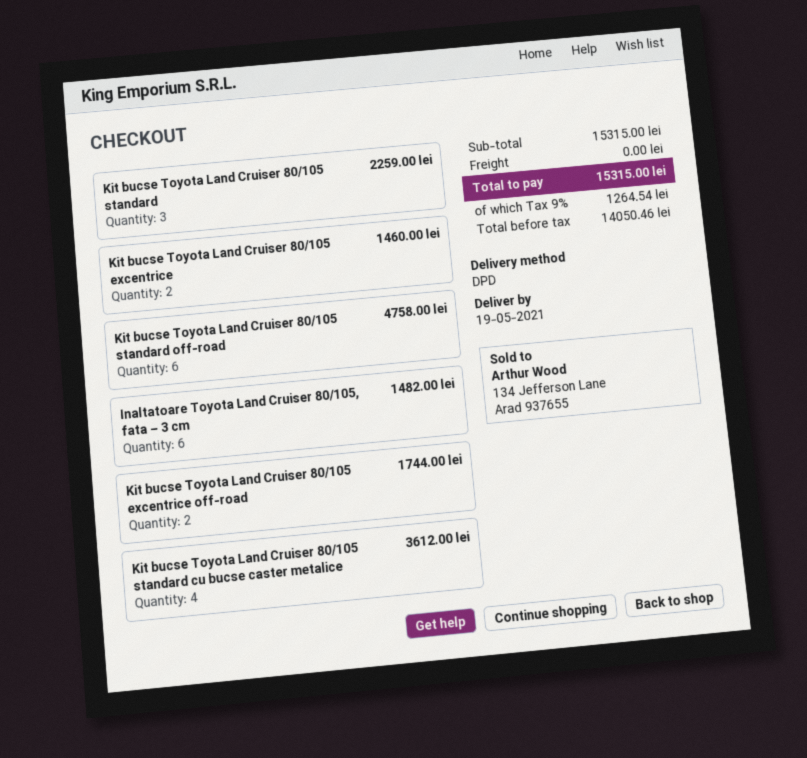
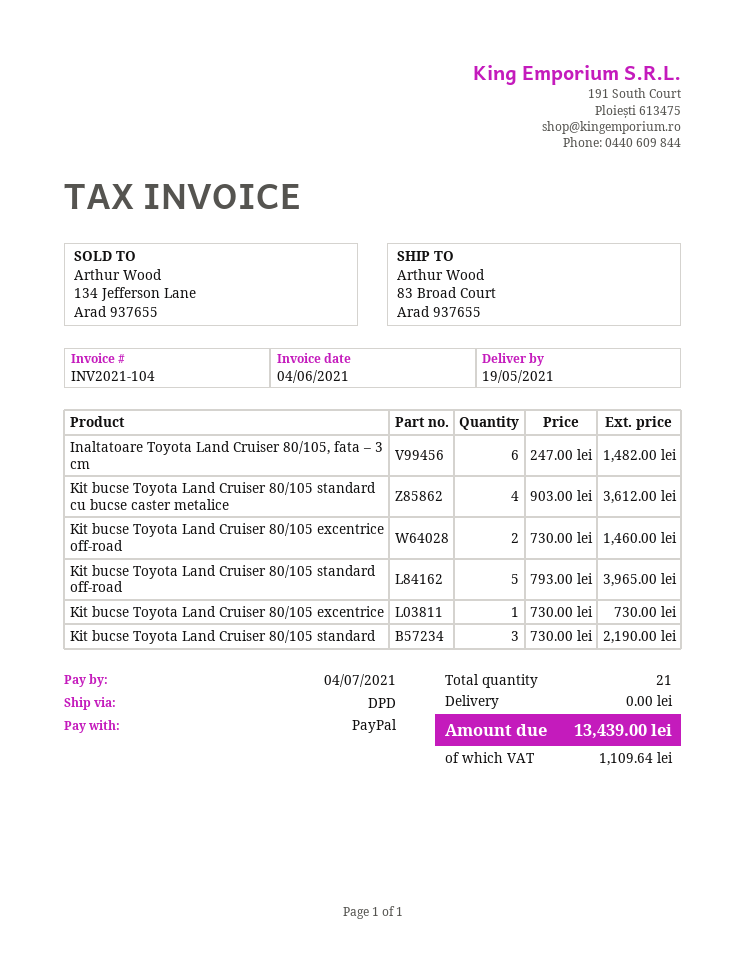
Kit bucse Toyota Land Cruiser 80/105 standard: 3 for 2259.00 -> 3 for 2190.00
Kit bucse Toyota Land Cruiser 80/105 excentrice: 2 for 1460.00 -> 1 for 730.00
Kit bucse Toyota Land Cruiser 80/105 standard off-road: 6 for 4758.00 -> 5 for 3965.00
Kit bucse Toyota Land Cruiser 80/105 excentrice off-road: 2 for 1744.00 -> 2 for 1460.00
tax: 1264.54 -> 1109.64
total: 15315.00 -> 13439.00

